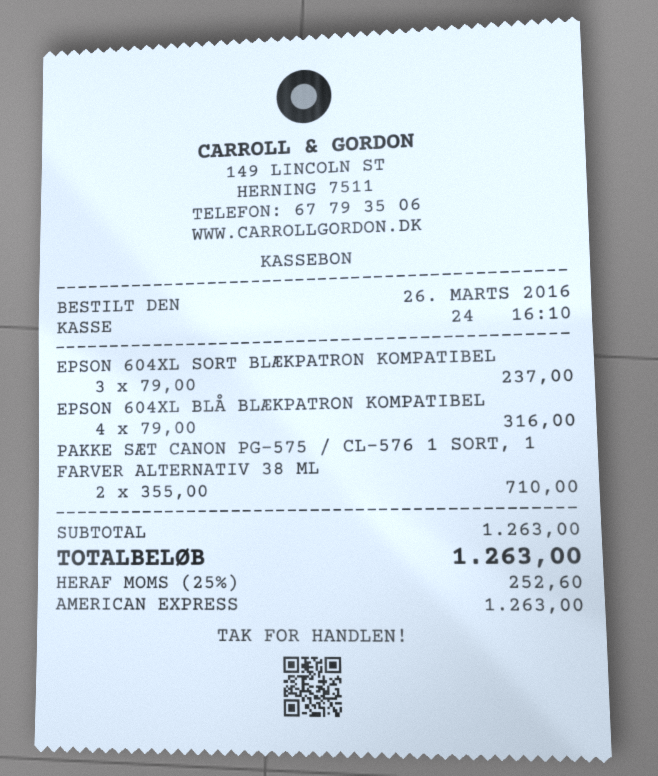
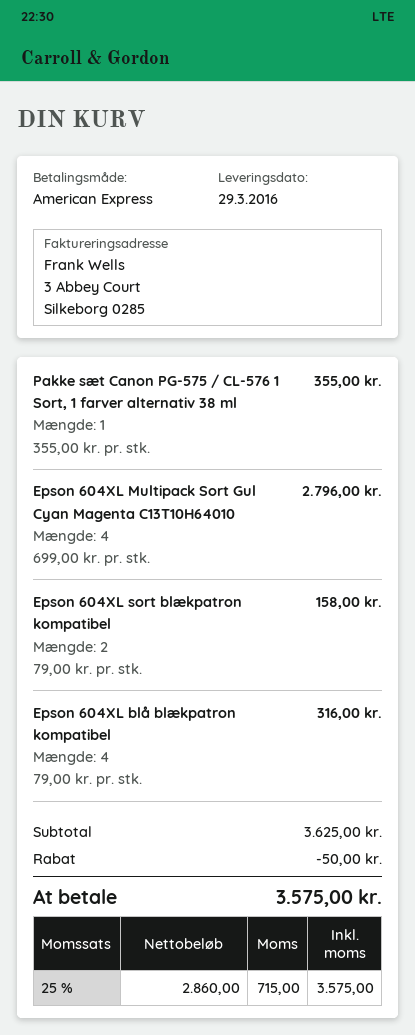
EPSON 604XL SORT BLÆKPATRON KOMPATIBEL: 3 x 79.00 = 237.00 -> 2 x 79.00 = 158.00
PAKKE SÆT CANON PG-575 / CL-576 1 SORT, 1 FARVER ALTERNATIV 38 ML: 2 x 355.00 = 710.00 -> 1 x 355.00 = 355.00
Epson 604XL Multipack Sort Gul Cyan Magenta C13T10H64010: none -> 4 x 699.00 = 2796.00
subtotal: 1263.00 -> 3625.00
discount: none -> 50.00
tax: 25% = 252.60 -> 25% = 715.00
total: 1263.00 -> 3575.00

